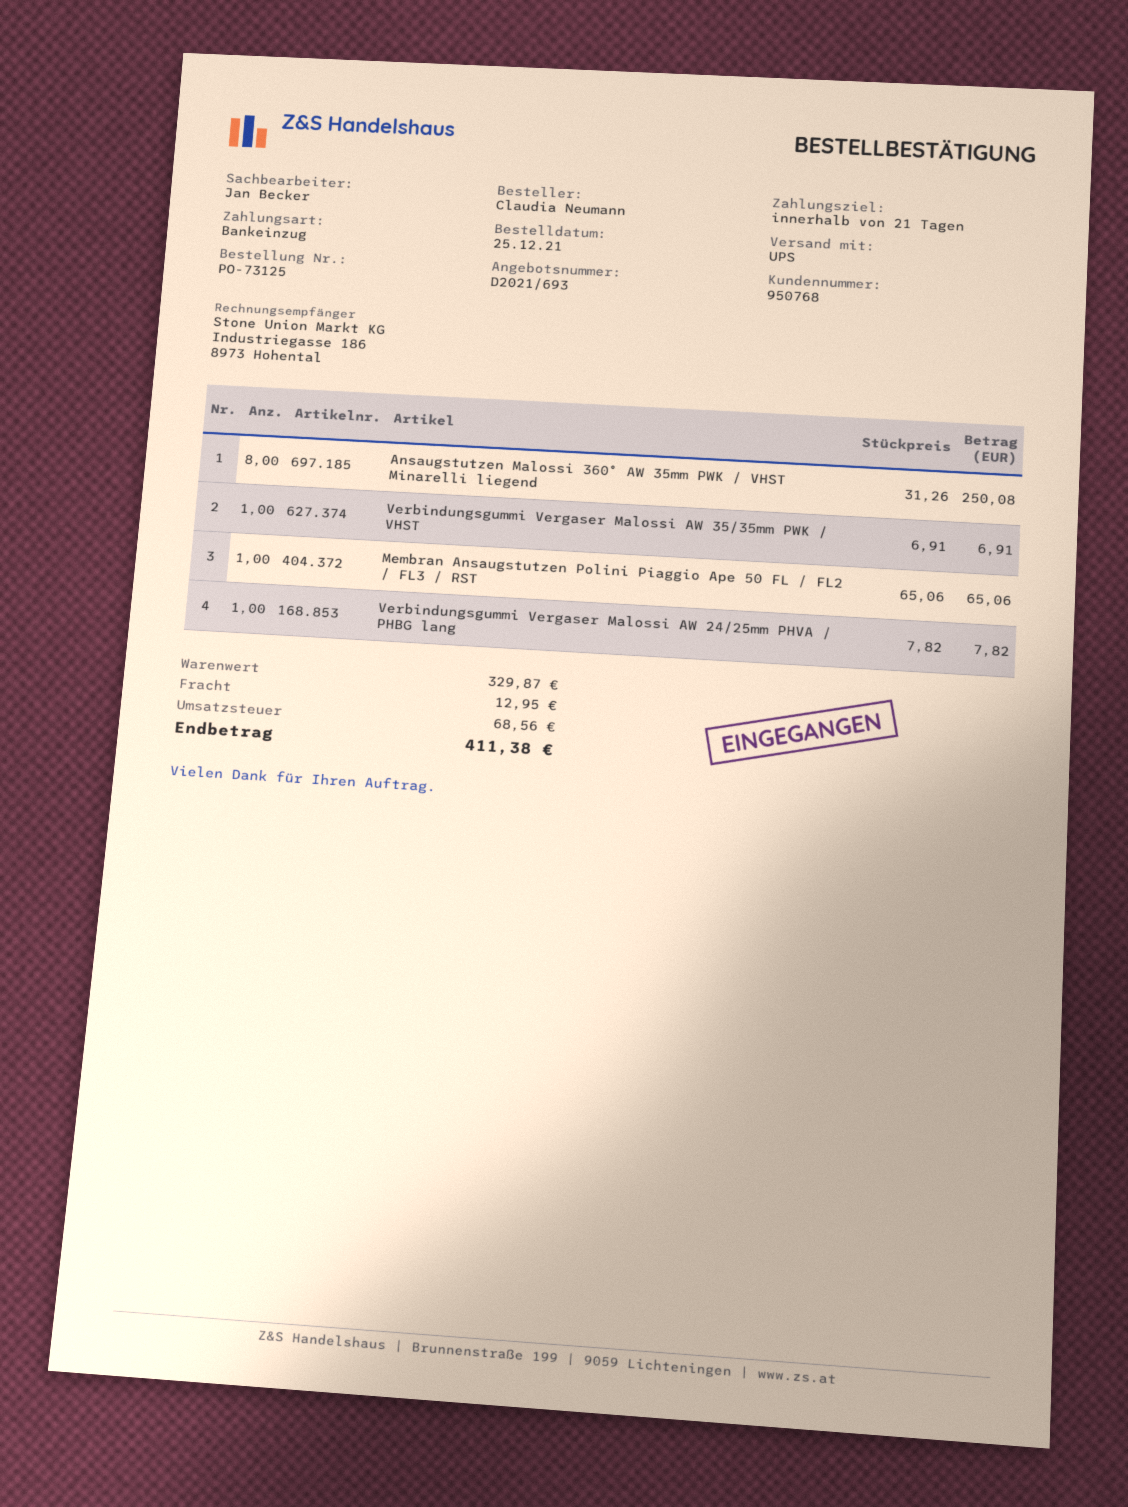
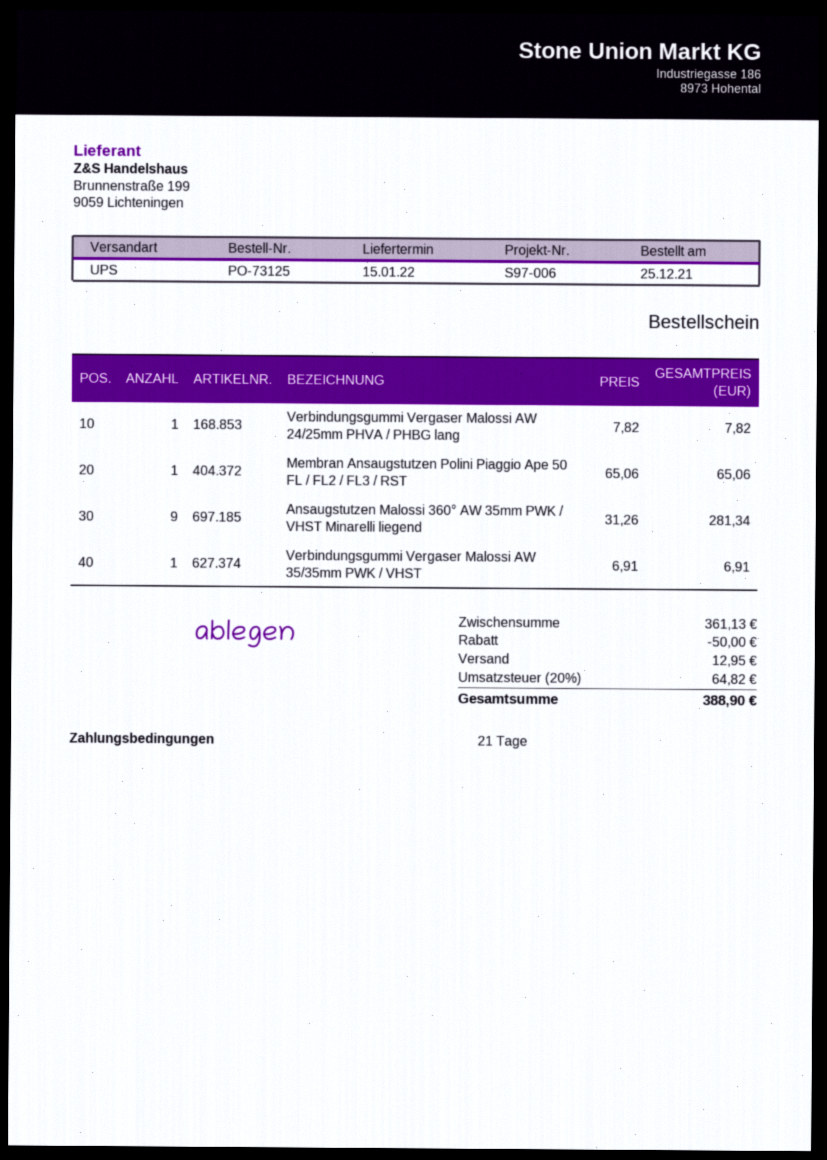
Ansaugstutzen Malossi 360° AW 35mm PWK / VHST Minarelli liegend: 8 x 31.26 = 250.08 -> 9 x 31.26 = 281.34
subtotal: 329.87 -> 361.13
discount: none -> 50.00
tax: 68.56 -> 64.82
total: 411.38 -> 388.90

